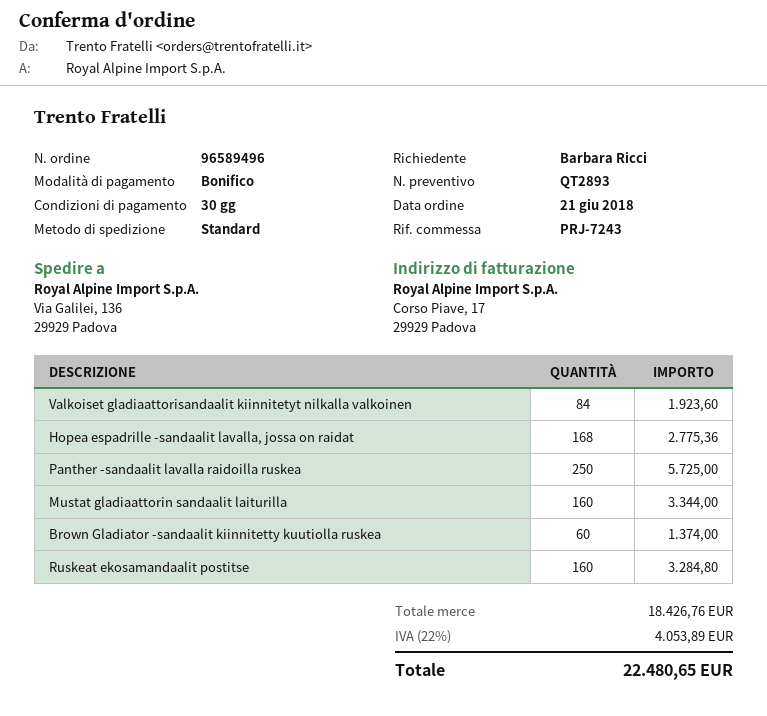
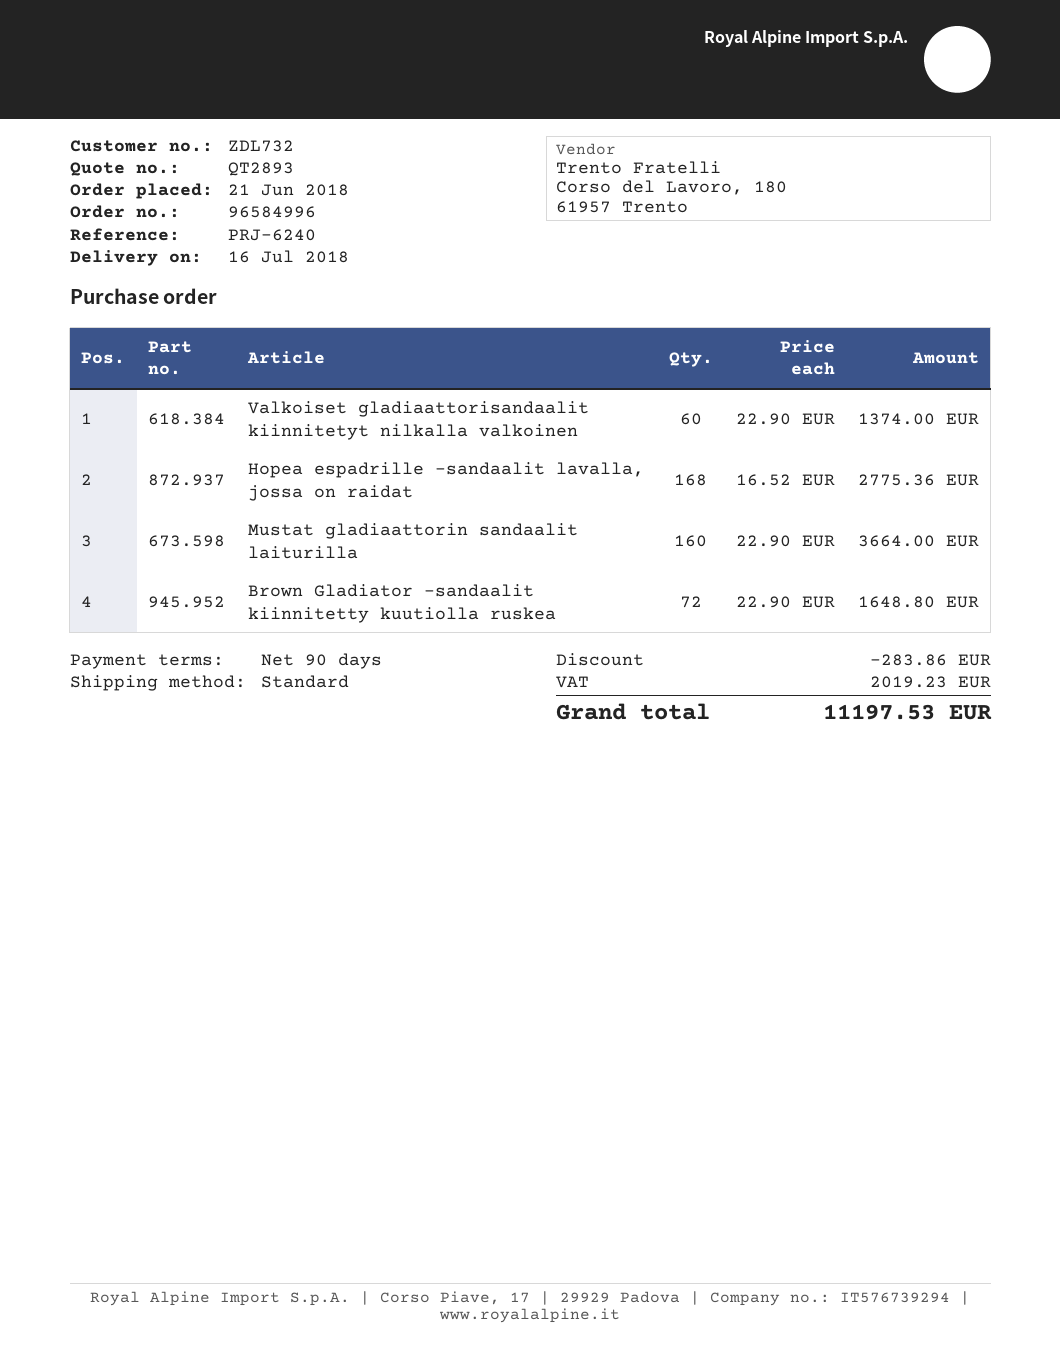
order number: 96589496 -> 96584996
payment terms: 30 days -> 90 days
reference: PRJ-7243 -> PRJ-6240
Valkoiset gladiaattorisandaalit kiinnitetyt nilkalla valkoinen: 84 for 1923.60 -> 60 for 1374.00
Panther -sandaalit lavalla raidoilla ruskea: 250 for 5725.00 -> none
Mustat gladiaattorin sandaalit laiturilla: 160 for 3344.00 -> 160 for 3664.00
Brown Gladiator -sandaalit kiinnitetty kuutiolla ruskea: 60 for 1374.00 -> 72 for 1648.80
Ruskeat ekosamandaalit postitse: 160 for 3284.80 -> none
discount: none -> 283.86
tax: 4053.89 -> 2019.23
total: 22480.65 -> 11197.53

